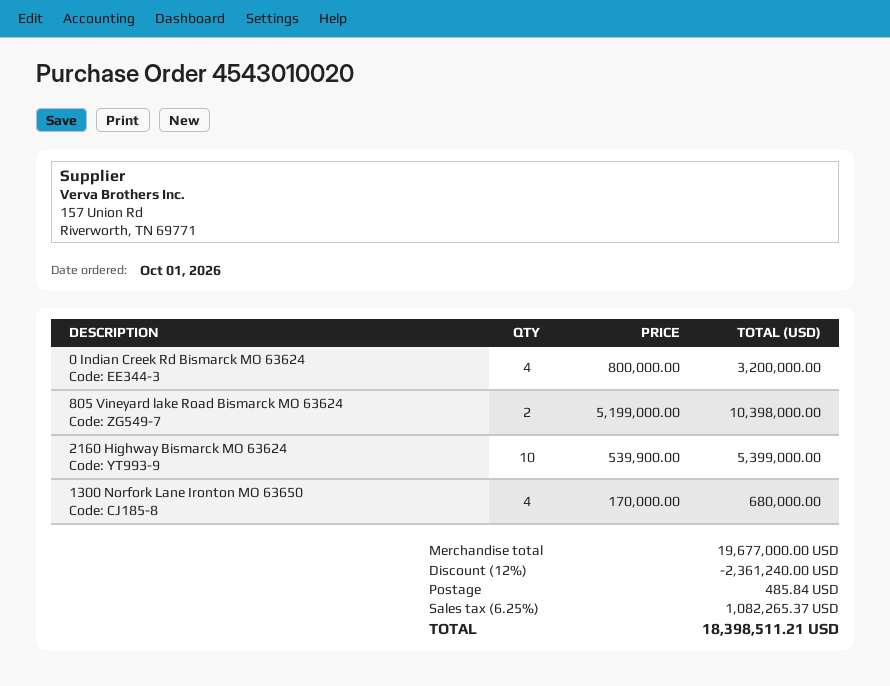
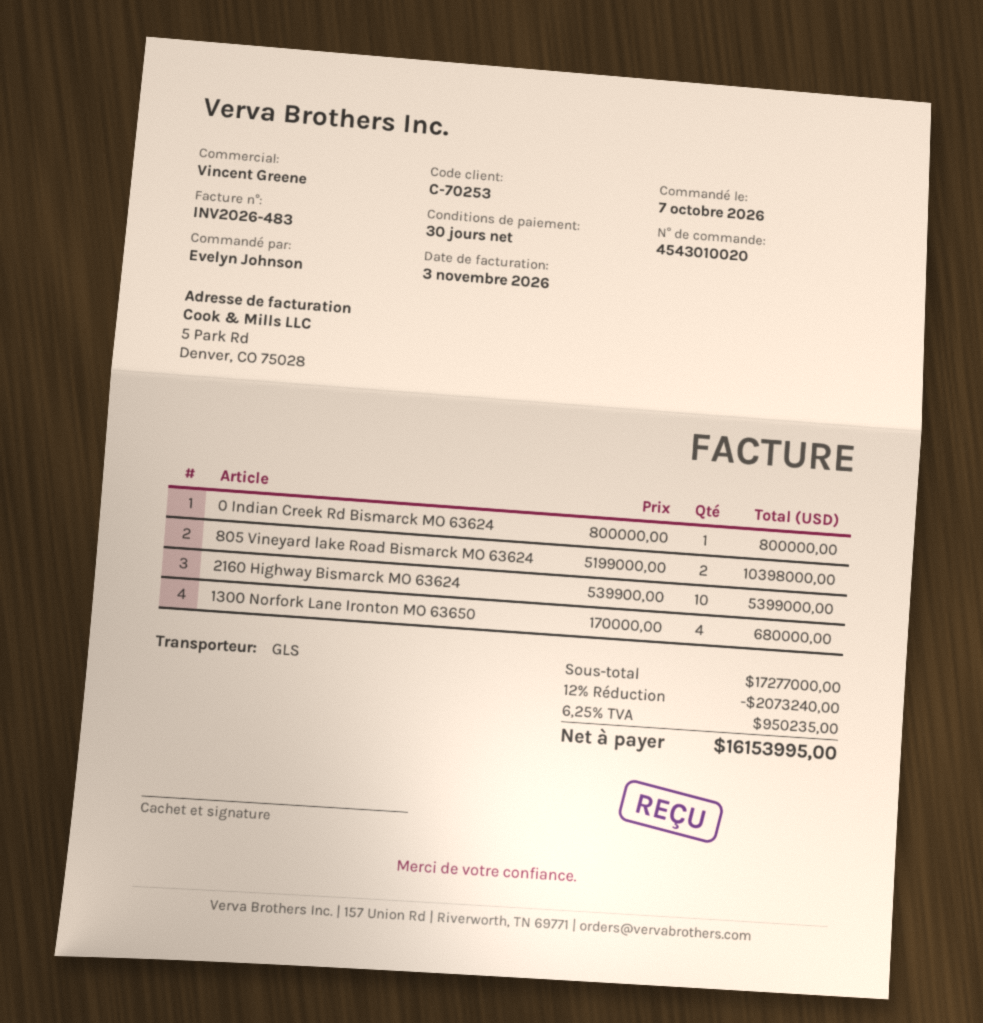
order date: 2026-10-01 -> 2026-10-07
0 Indian Creek Rd Bismarck MO 63624: 4 x 800000.00 = 3200000.00 -> 1 x 800000.00 = 800000.00
subtotal: 19677000.00 -> 17277000.00
discount: 12% = 2361240.00 -> 12% = 2073240.00
shipping: 485.84 -> none
tax: 6.25% = 1082265.37 -> 6.25% = 950235.00
total: 18398511.21 -> 16153995.00

